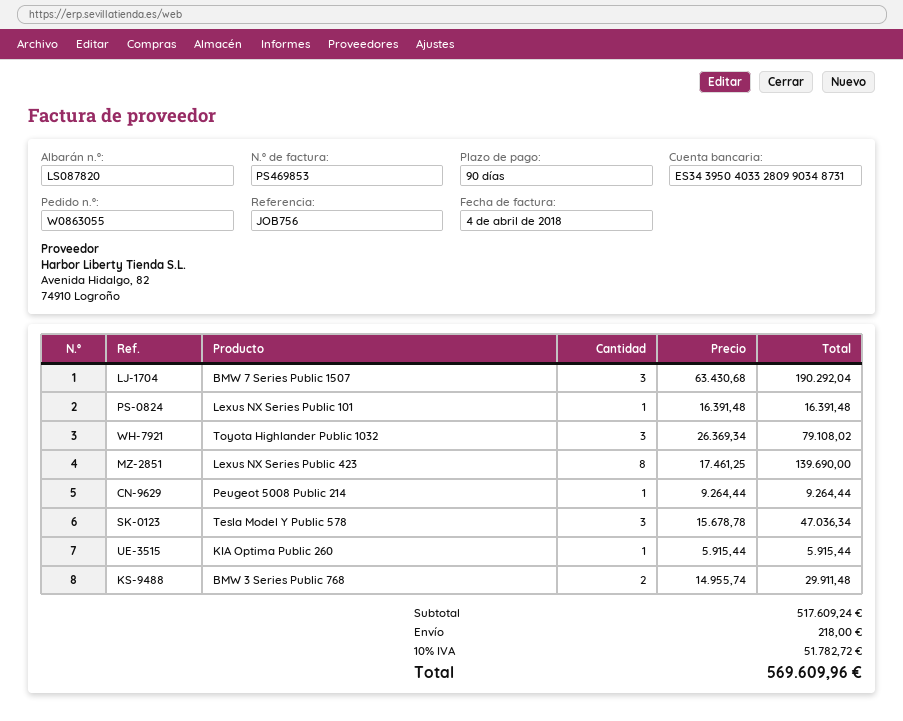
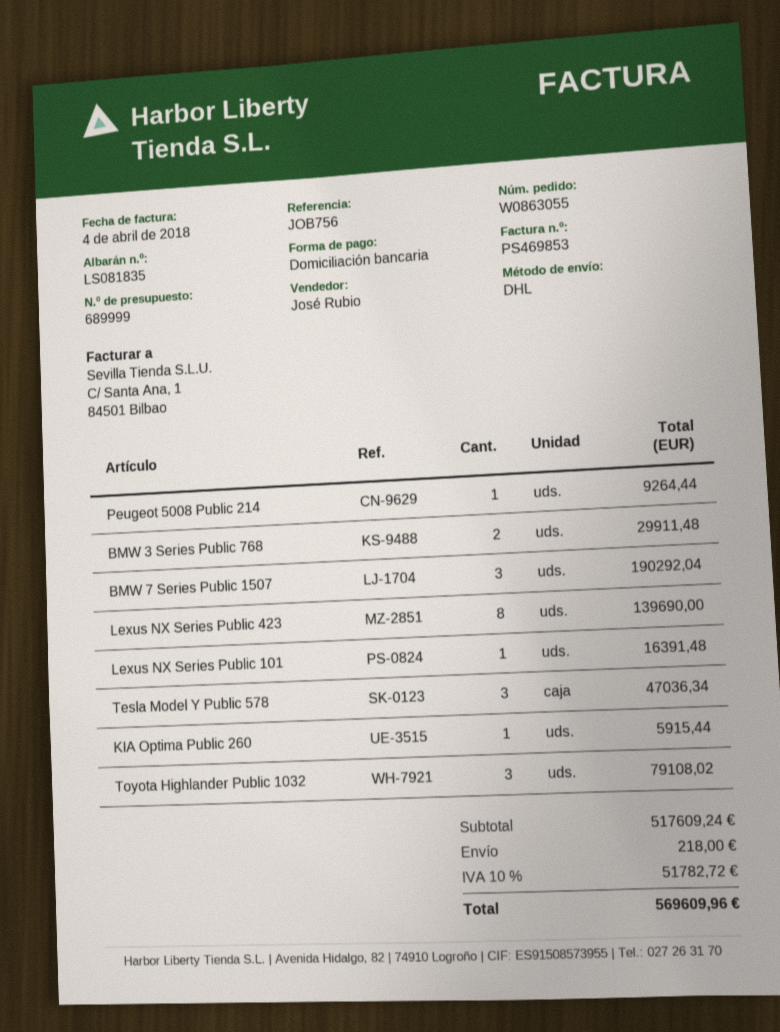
delivery note number: LS087820 -> LS081835

